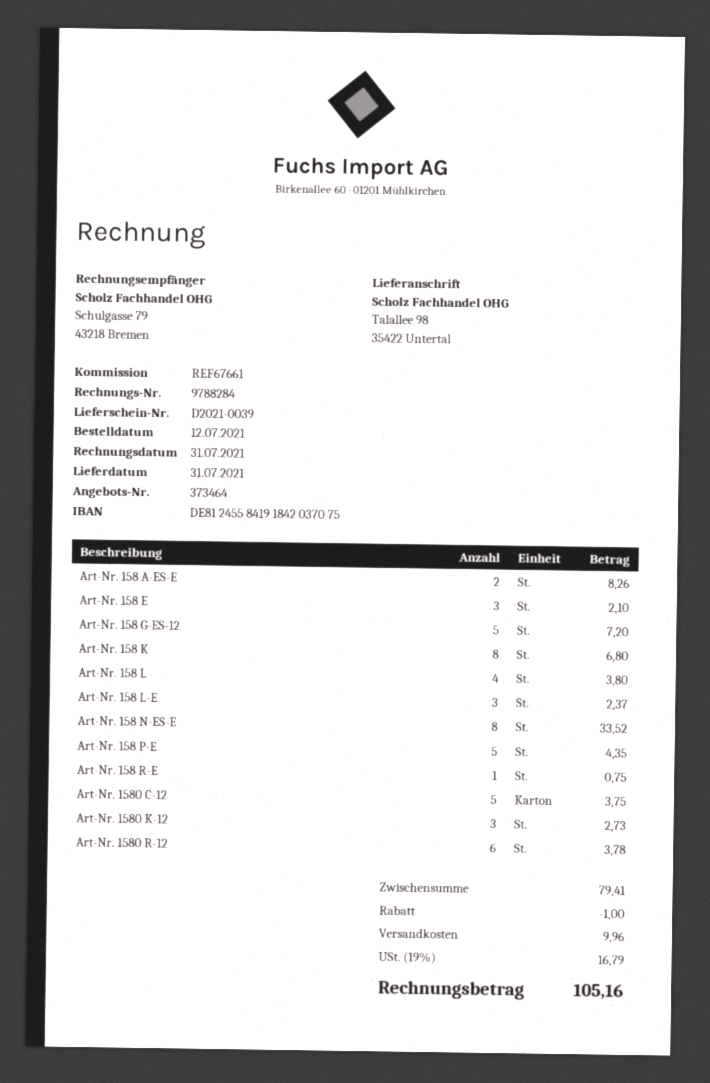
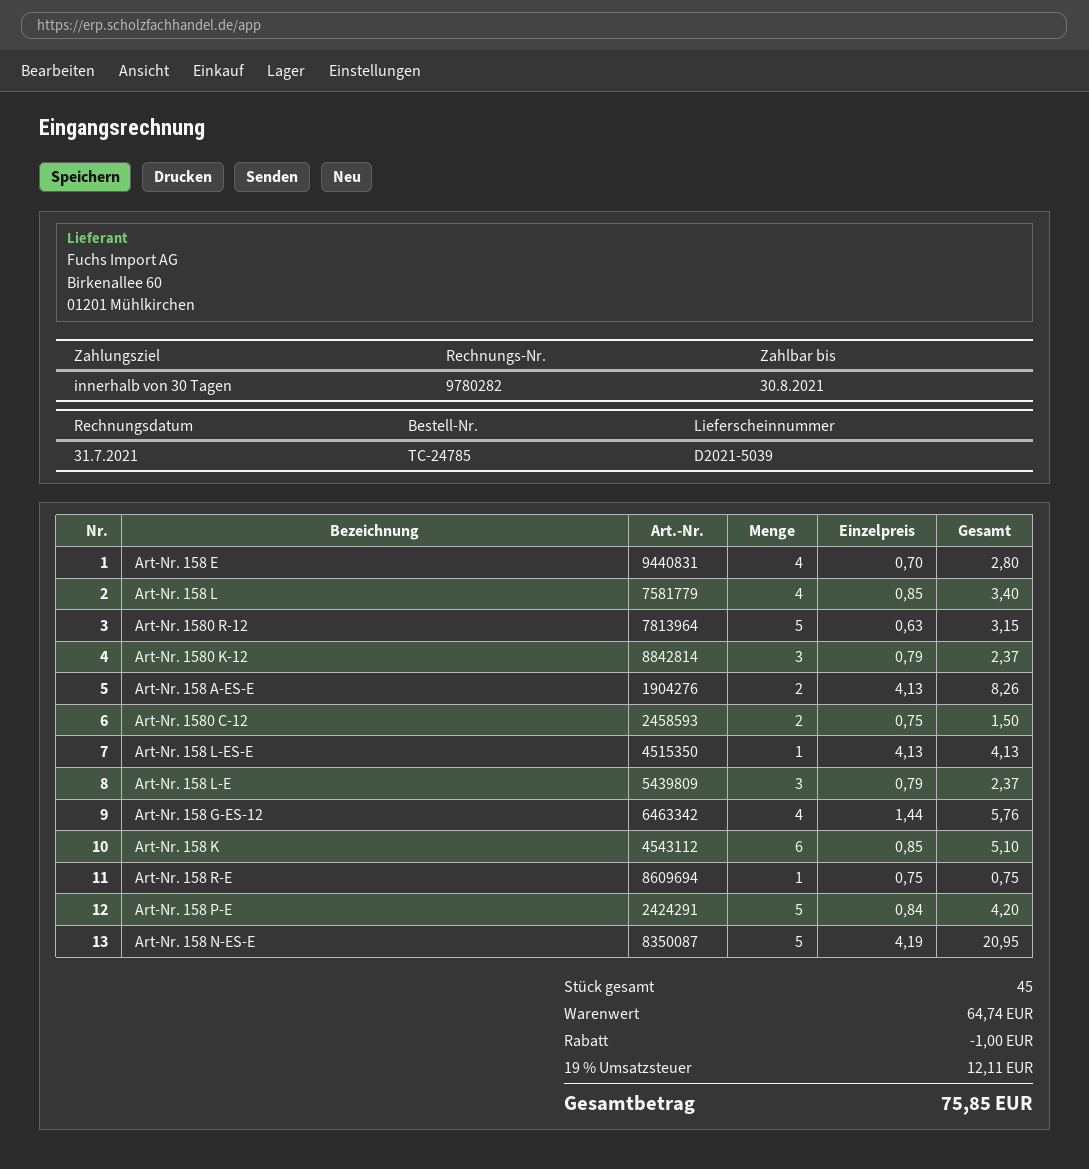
delivery note number: D2021-0039 -> D2021-5039
invoice number: 9788284 -> 9780282
Art-Nr. 158 E: 3 for 2.10 -> 4 for 2.80
Art-Nr. 158 G-ES-12: 5 for 7.20 -> 4 for 5.76
Art-Nr. 158 K: 8 for 6.80 -> 6 for 5.10
Art-Nr. 158 L: 4 for 3.80 -> 4 for 3.40
Art-Nr. 158 N-ES-E: 8 for 33.52 -> 5 for 20.95
Art-Nr. 158 P-E: 5 for 4.35 -> 5 for 4.20
Art-Nr. 1580 C-12: 5 for 3.75 -> 2 for 1.50
Art-Nr. 1580 K-12: 3 for 2.73 -> 3 for 2.37
Art-Nr. 1580 R-12: 6 for 3.78 -> 5 for 3.15
Art-Nr. 158 L-ES-E: none -> 1 for 4.13
subtotal: 79.41 -> 64.74
shipping: 9.96 -> none
tax: 19% = 16.79 -> 19% = 12.11
total: 105.16 -> 75.85

